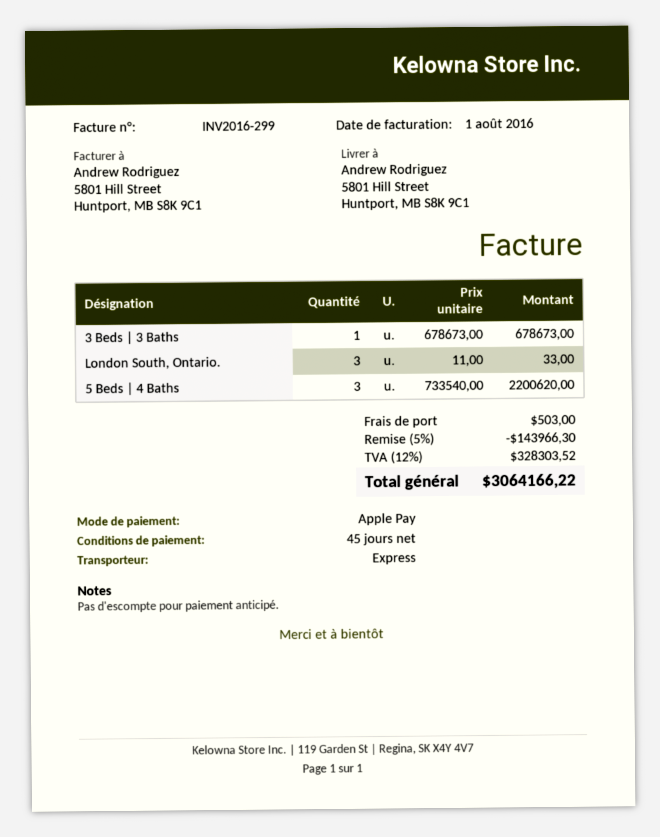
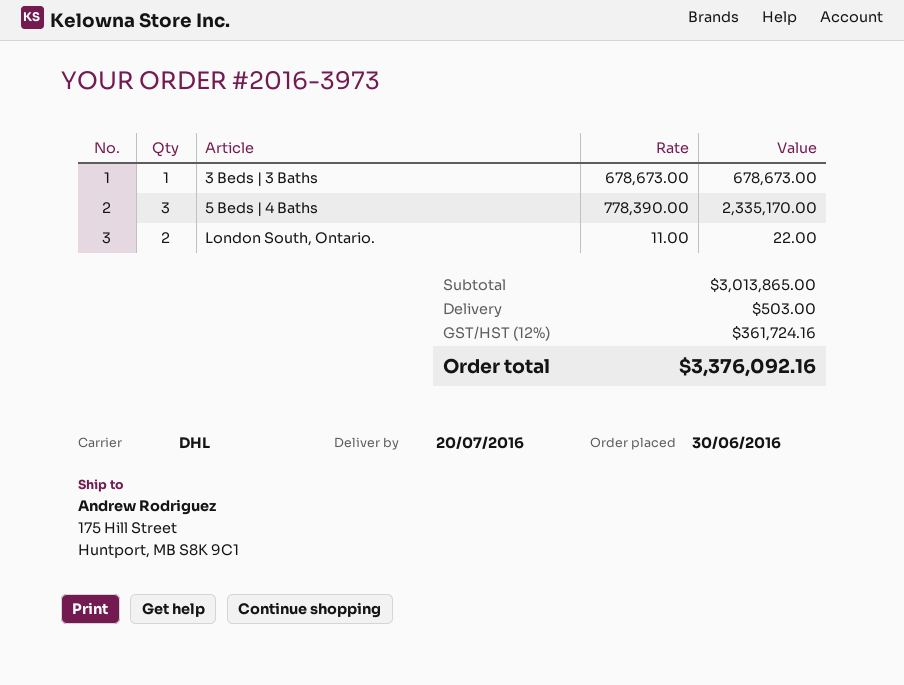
shipping method: express -> DHL
ship to: 5801 Hill Street, Huntport, MB S8K 9C1 -> 175 Hill Street, Huntport, MB S8K 9C1
London South, Ontario.: 3 x 11.00 = 33.00 -> 2 x 11.00 = 22.00
5 Beds | 4 Baths: 3 x 733540.00 = 2200620.00 -> 3 x 778390.00 = 2335170.00
discount: 5% = 143966.30 -> none
tax: 12% = 328303.52 -> 12% = 361724.16
total: 3064166.22 -> 3376092.16

